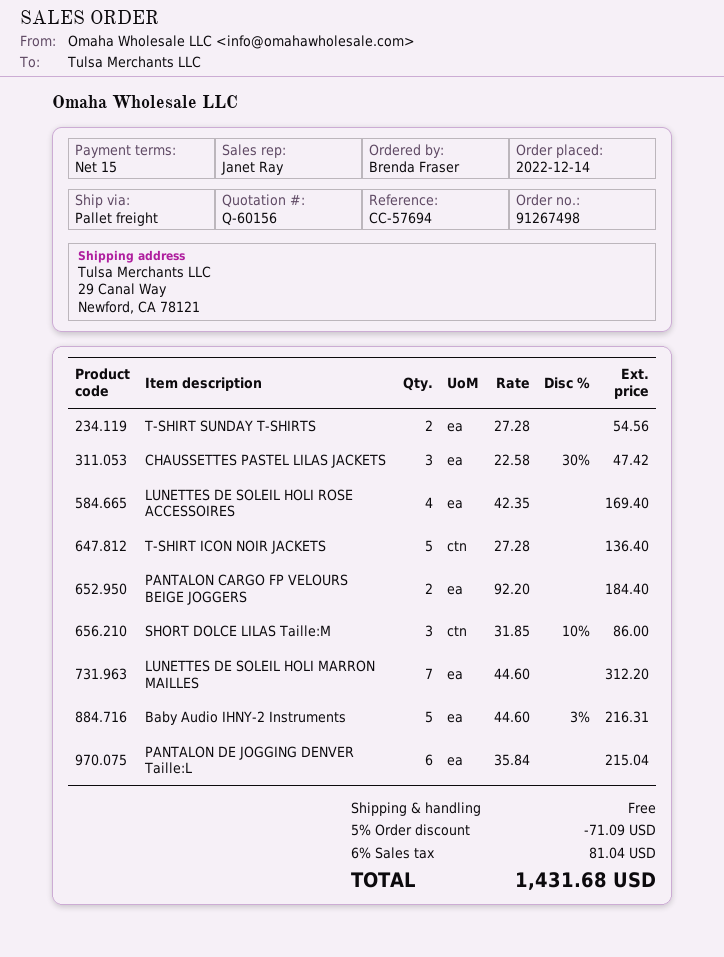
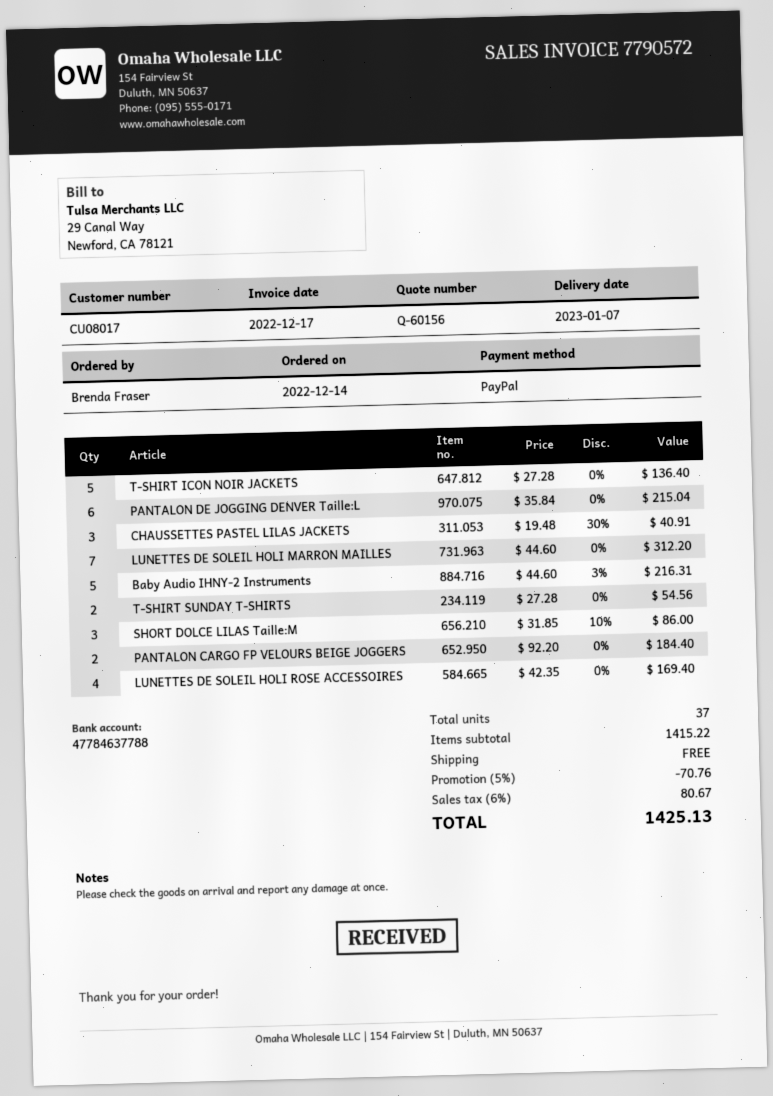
CHAUSSETTES PASTEL LILAS JACKETS: 3 x 22.58 - 30% = 47.42 -> 3 x 19.48 - 30% = 40.91
discount: 5% = 71.09 -> 5% = 70.76
tax: 6% = 81.04 -> 6% = 80.67
total: 1431.68 -> 1425.13

